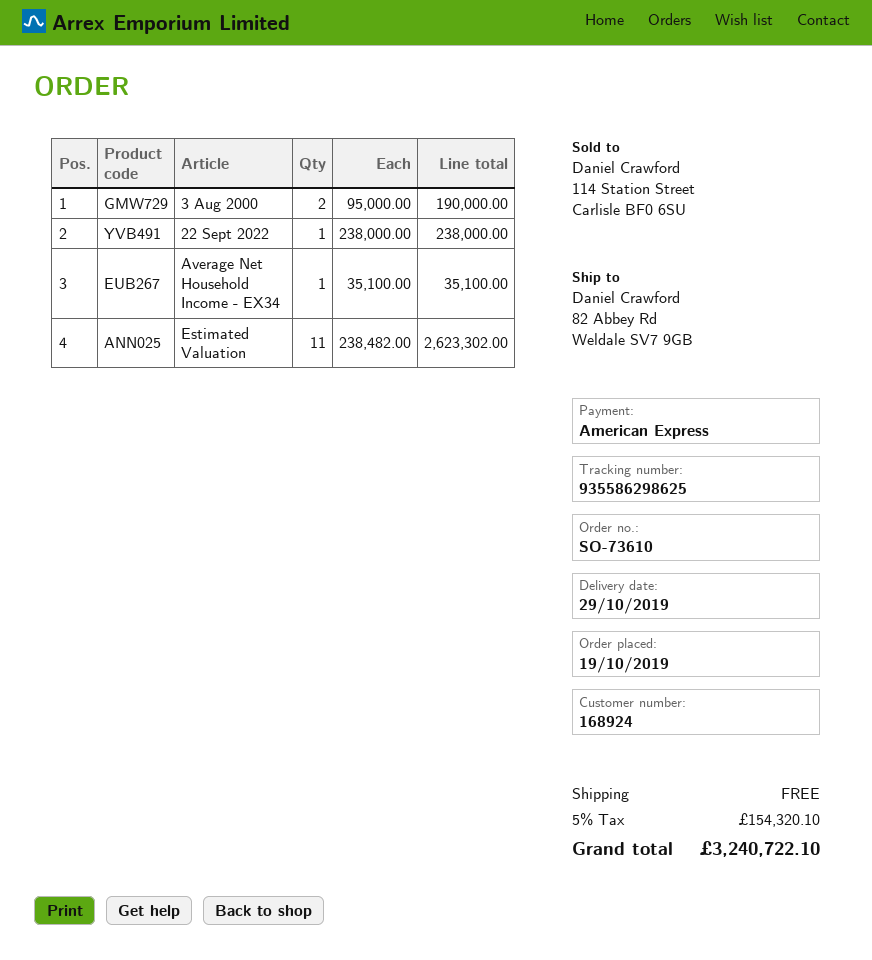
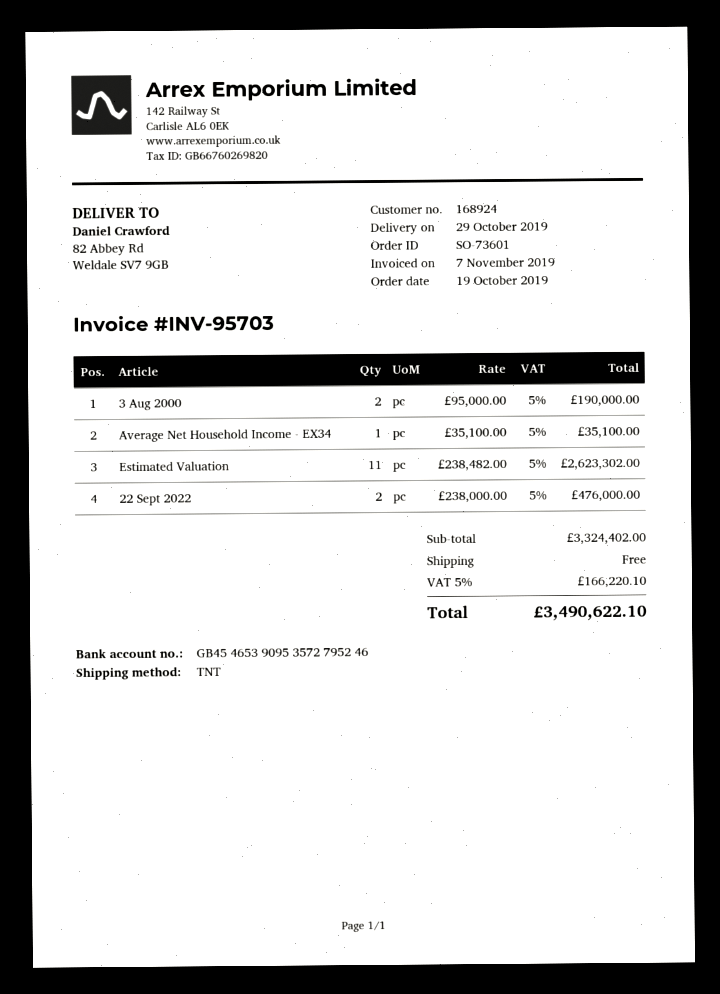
order number: SO-73610 -> SO-73601
22 Sept 2022: 1 x 238000.00 = 238000.00 -> 2 x 238000.00 = 476000.00
tax: 5% = 154320.10 -> 5% = 166220.10
total: 3240722.10 -> 3490622.10

